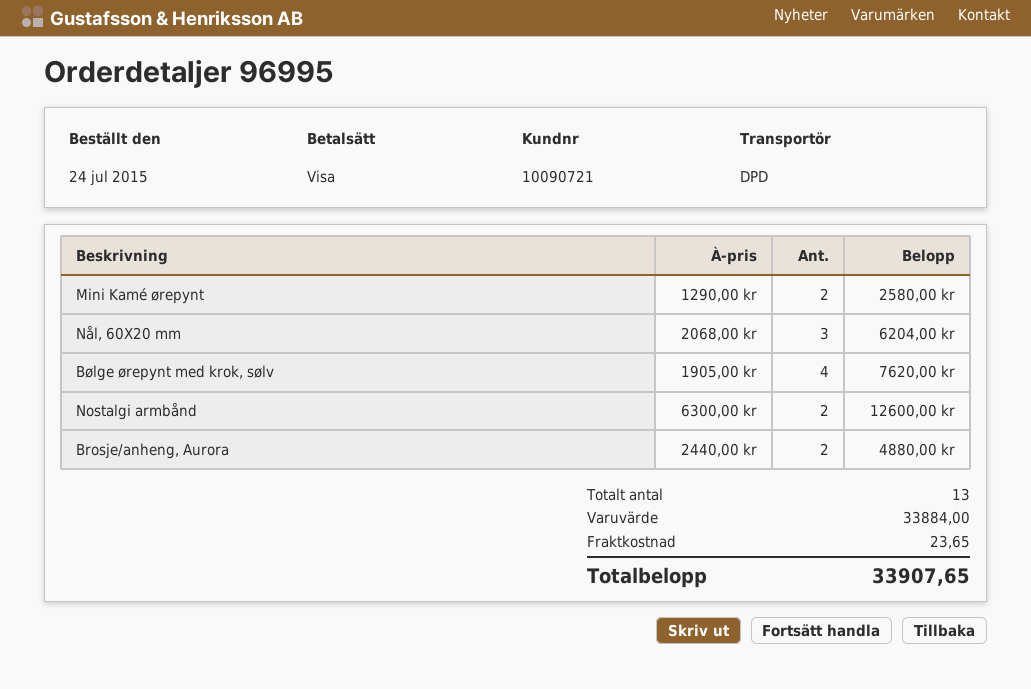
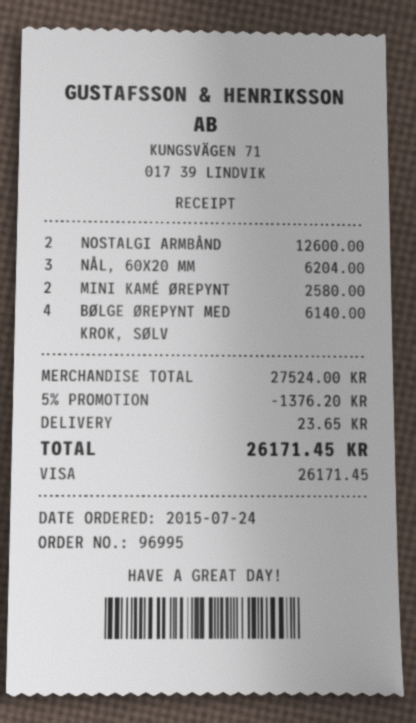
Bølge ørepynt med krok, sølv: 4 for 7620.00 -> 4 for 6140.00
Brosje/anheng, Aurora: 2 for 4880.00 -> none
subtotal: 33884.00 -> 27524.00
discount: none -> 5% = 1376.20
total: 33907.65 -> 26171.45

